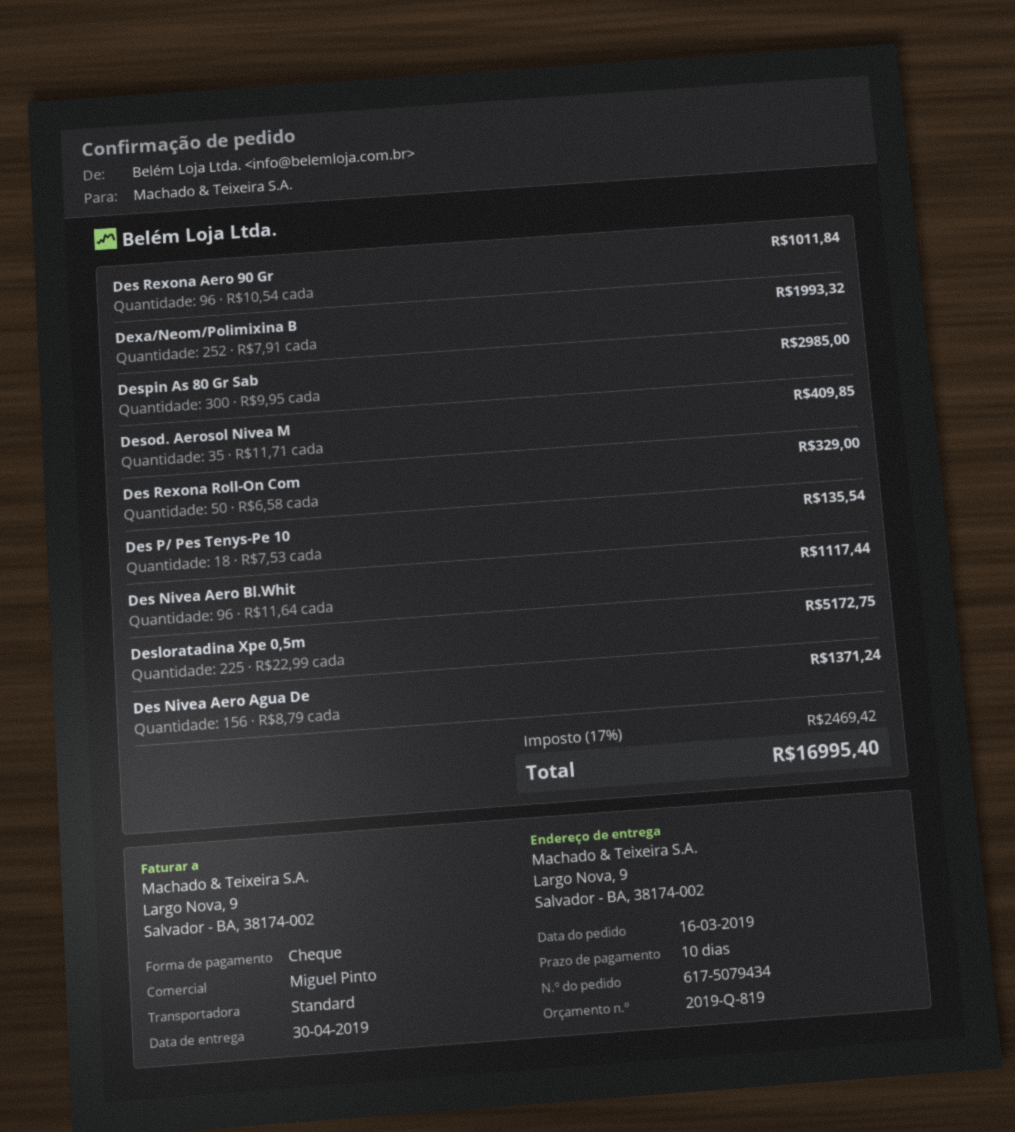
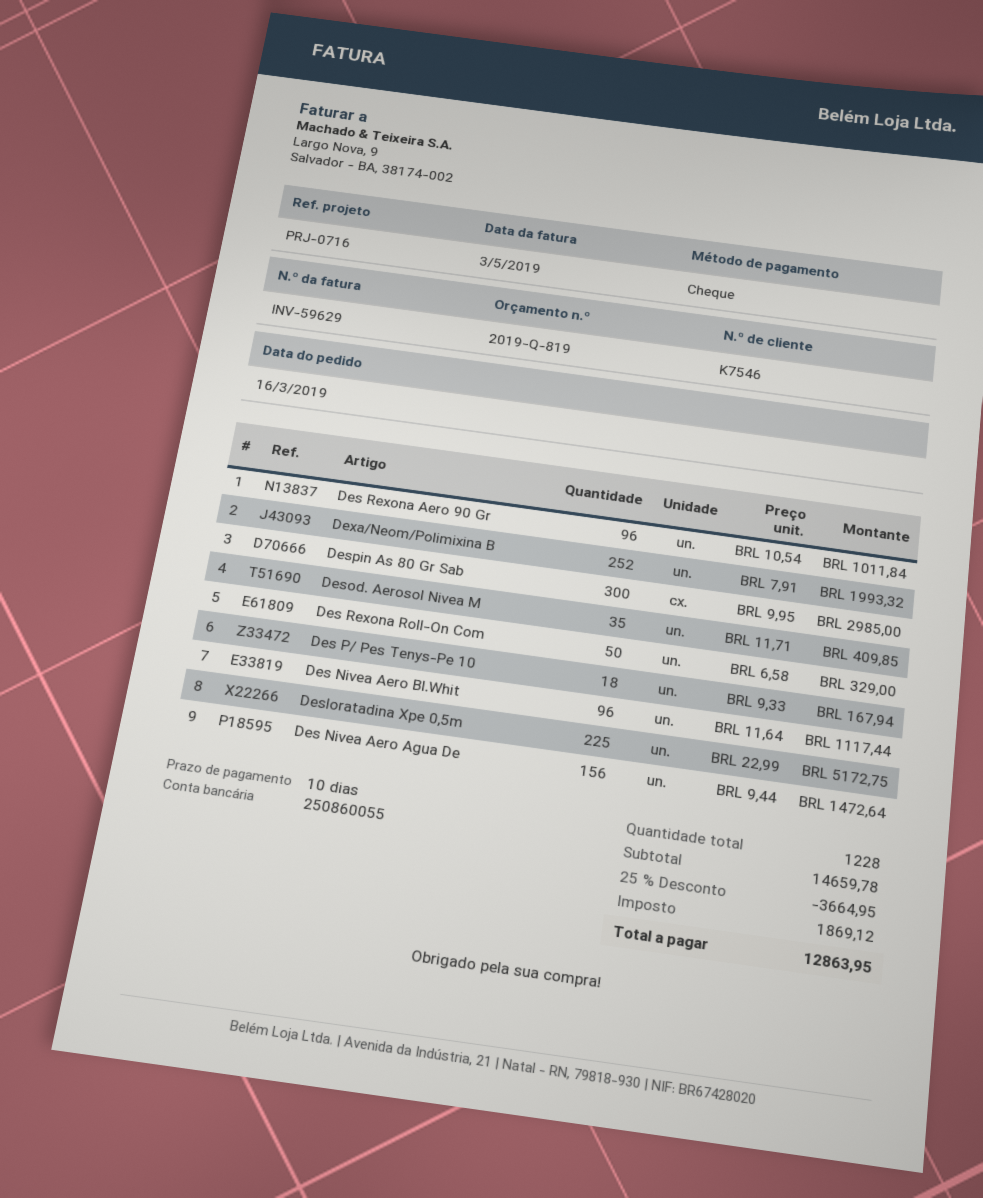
Des P/ Pes Tenys-Pe 10: 18 x 7.53 = 135.54 -> 18 x 9.33 = 167.94
Des Nivea Aero Agua De: 156 x 8.79 = 1371.24 -> 156 x 9.44 = 1472.64
discount: none -> 25% = 3664.95
tax: 2469.42 -> 1869.12
total: 16995.40 -> 12863.95

